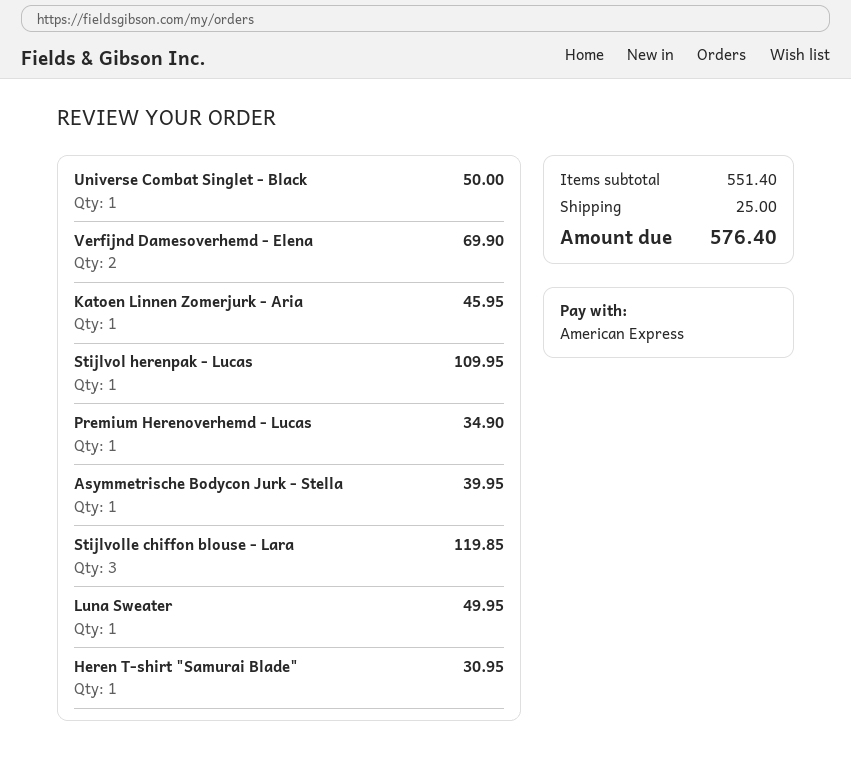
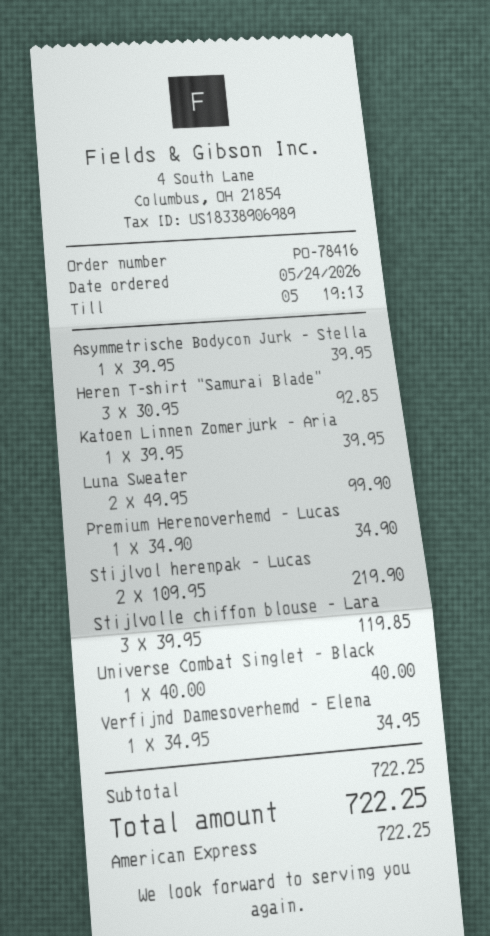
Universe Combat Singlet - Black: 1 for 50.00 -> 1 for 40.00
Verfijnd Damesoverhemd - Elena: 2 for 69.90 -> 1 for 34.95
Katoen Linnen Zomerjurk - Aria: 1 for 45.95 -> 1 for 39.95
Stijlvol herenpak - Lucas: 1 for 109.95 -> 2 for 219.90
Luna Sweater: 1 for 49.95 -> 2 for 99.90
Heren T-shirt "Samurai Blade": 1 for 30.95 -> 3 for 92.85
subtotal: 551.40 -> 722.25
shipping: 25.00 -> none
total: 576.40 -> 722.25

